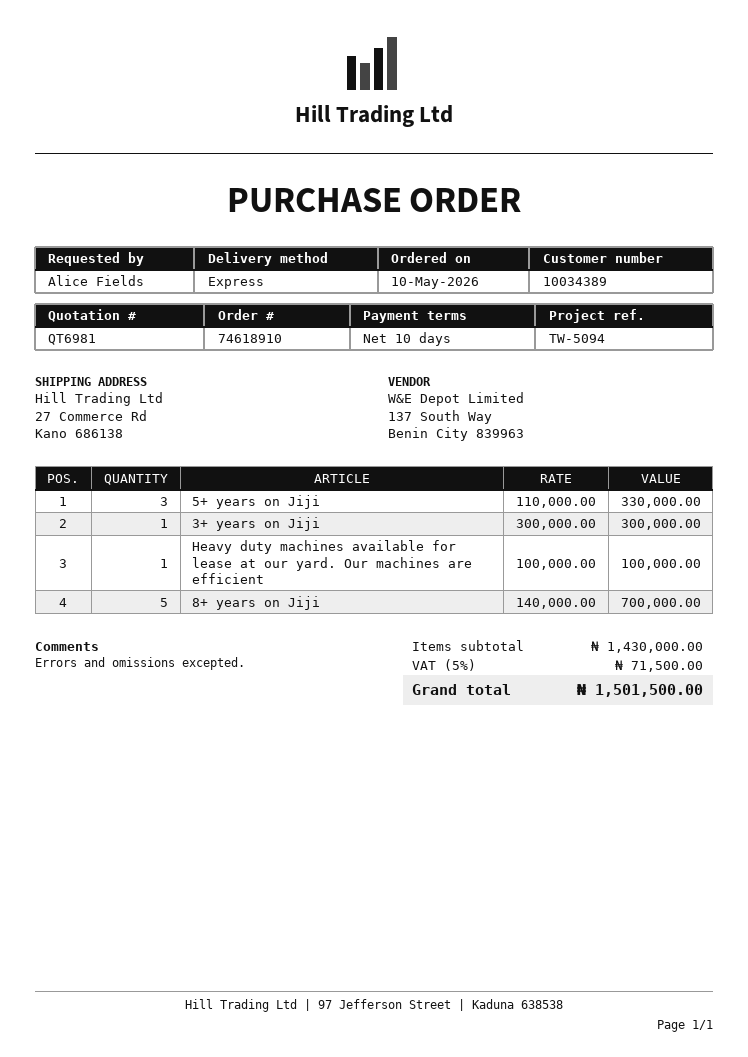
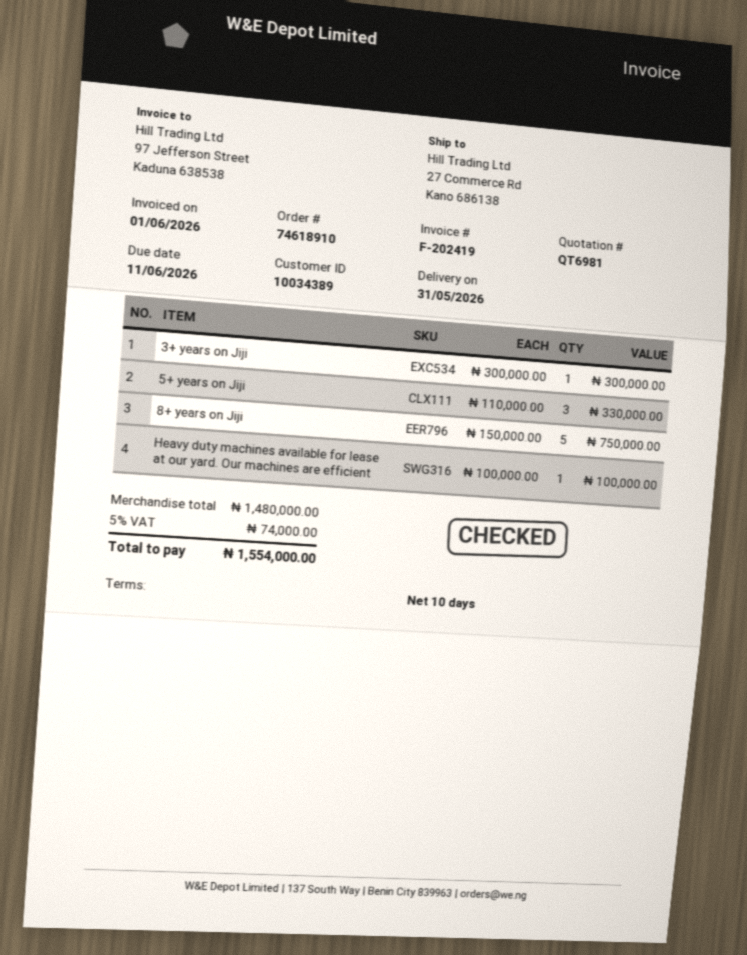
8+ years on Jiji: 5 x 140000.00 = 700000.00 -> 5 x 150000.00 = 750000.00
subtotal: 1430000.00 -> 1480000.00
tax: 5% = 71500.00 -> 5% = 74000.00
total: 1501500.00 -> 1554000.00

